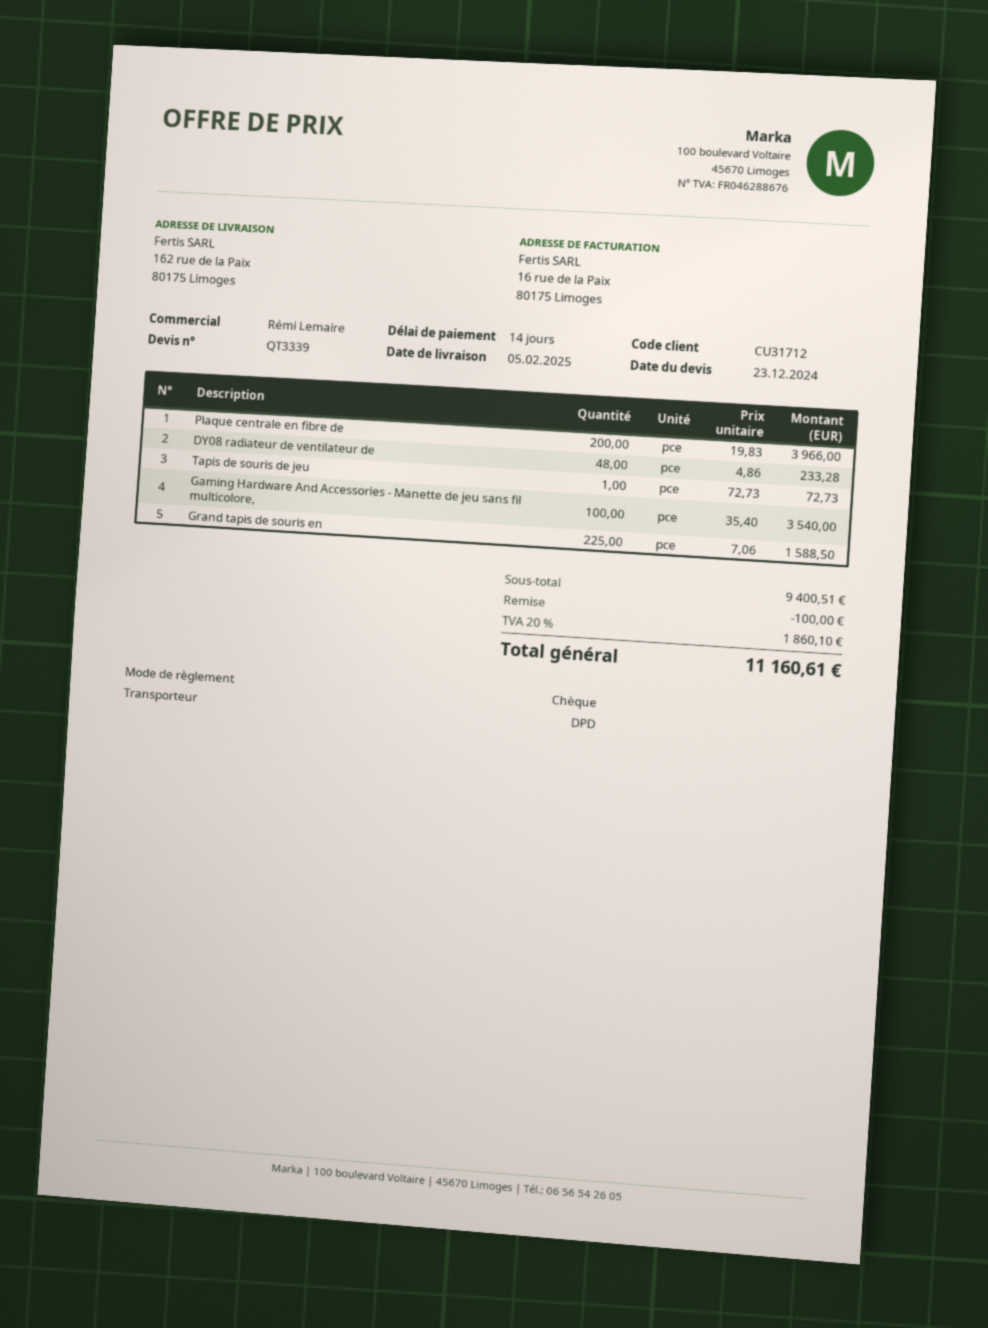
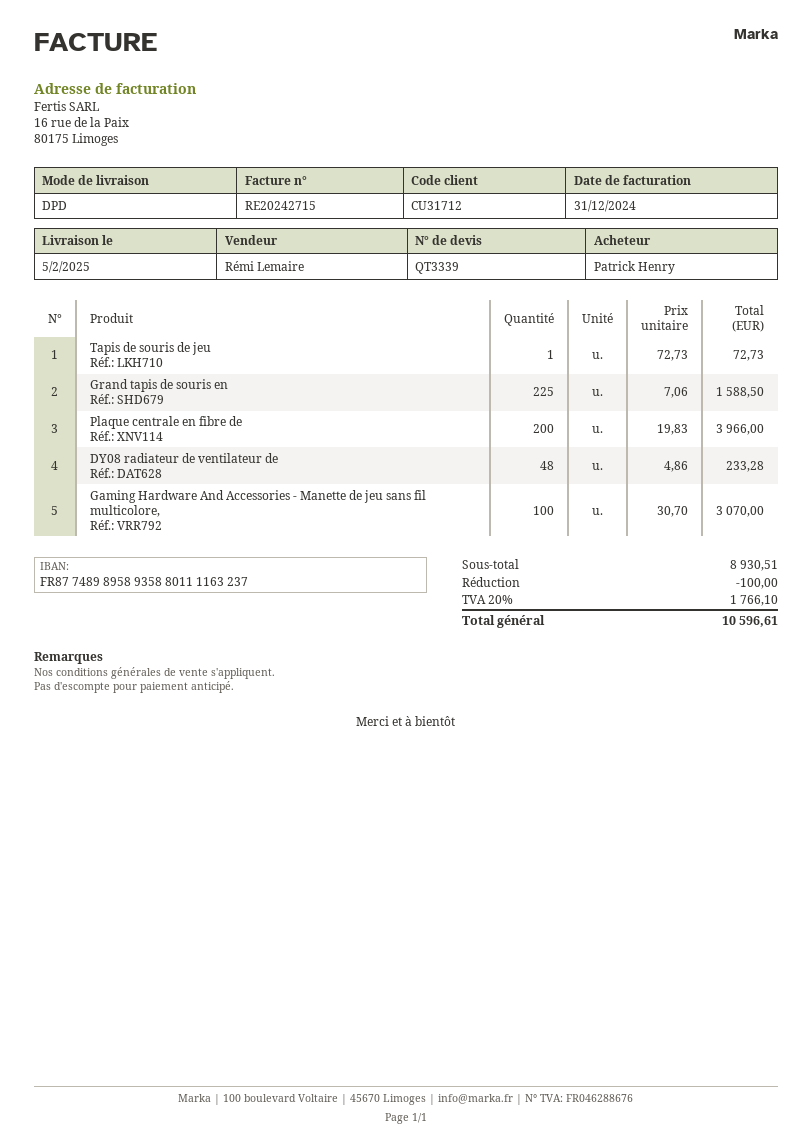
Gaming Hardware And Accessories - Manette de jeu sans fil multicolore,: 100 x 35.40 = 3540.00 -> 100 x 30.70 = 3070.00
subtotal: 9400.51 -> 8930.51
tax: 20% = 1860.10 -> 20% = 1766.10
total: 11160.61 -> 10596.61

